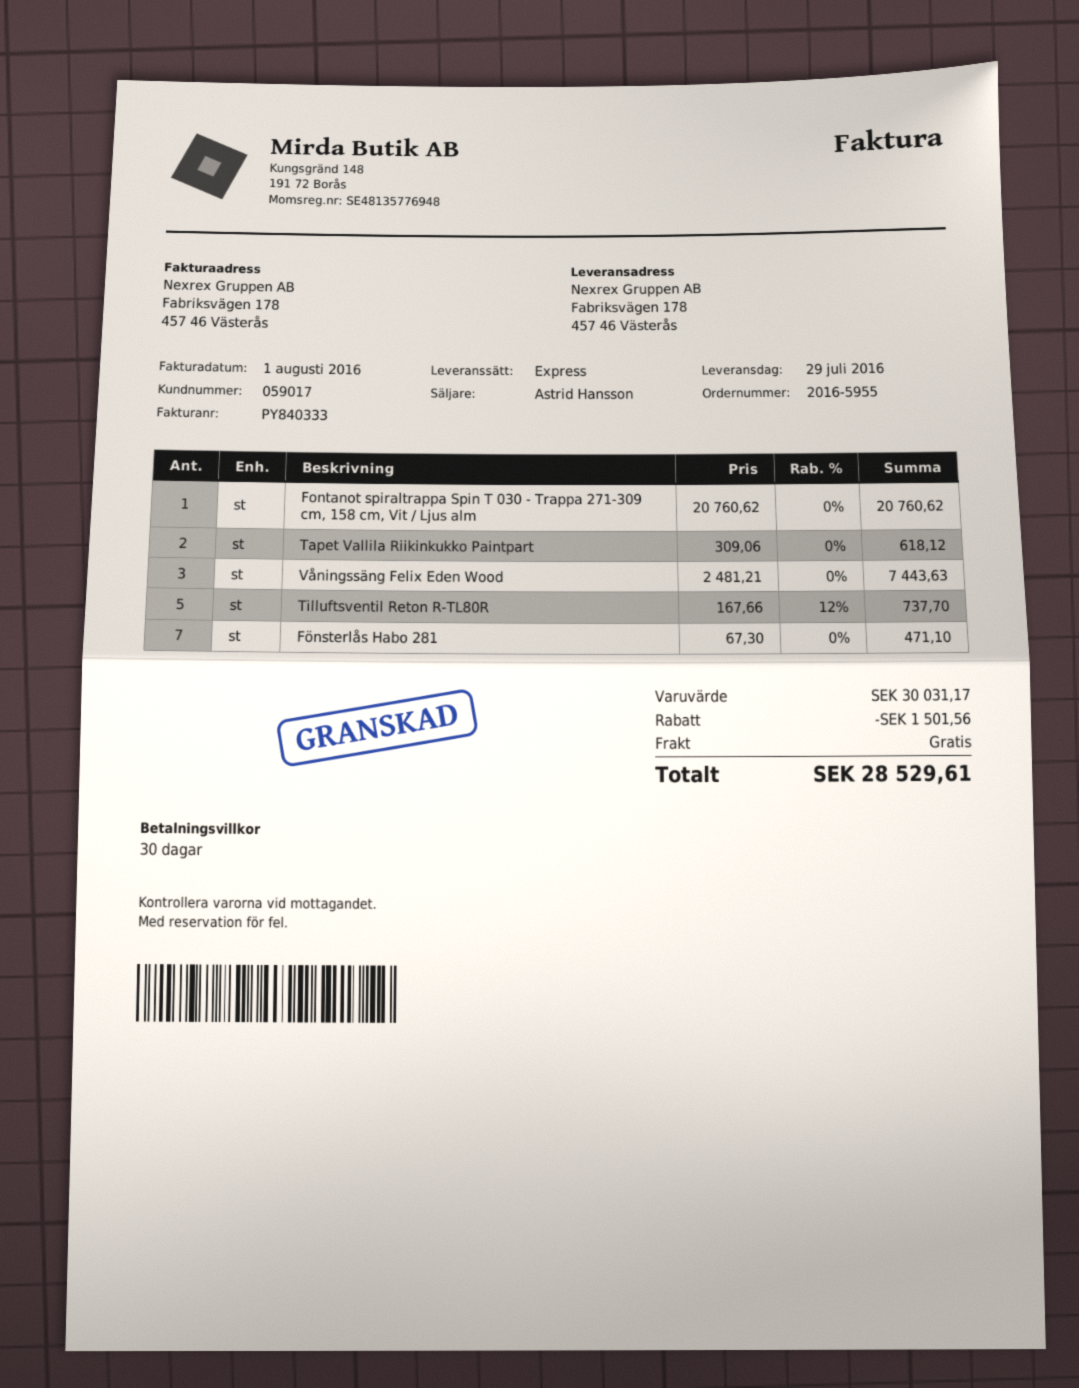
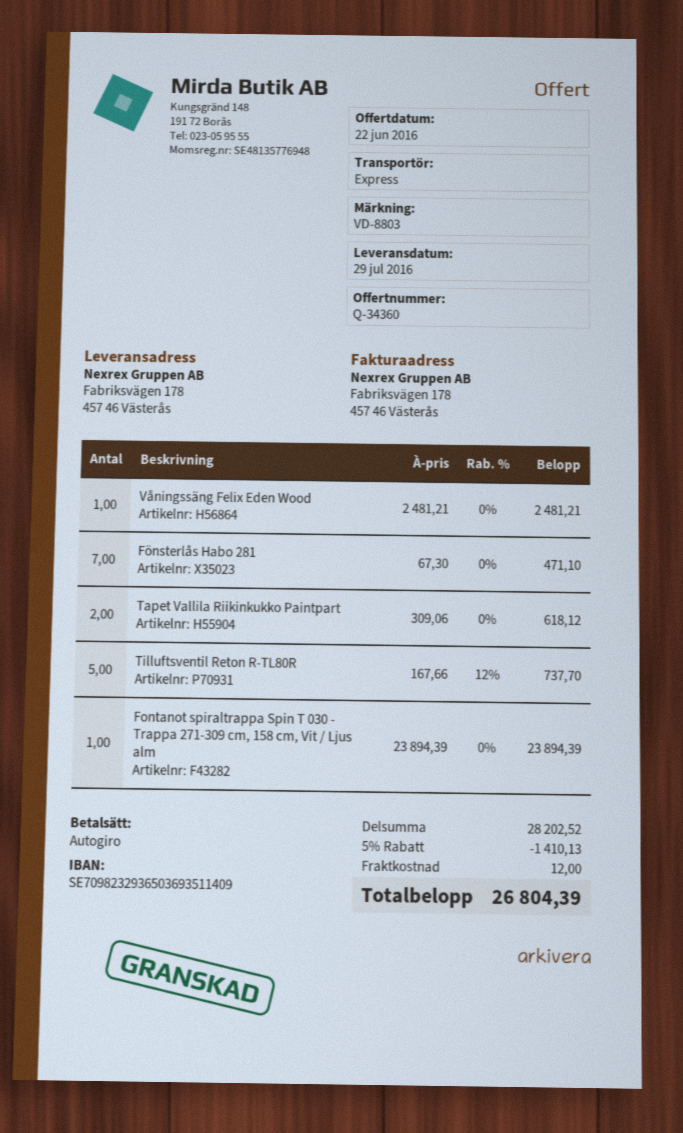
Fontanot spiraltrappa Spin T 030 - Trappa 271-309 cm, 158 cm, Vit / Ljus alm: 1 x 20760.62 = 20760.62 -> 1 x 23894.39 = 23894.39
Våningssäng Felix Eden Wood: 3 x 2481.21 = 7443.63 -> 1 x 2481.21 = 2481.21
subtotal: 30031.17 -> 28202.52
discount: 1501.56 -> 1410.13
shipping: 0.00 -> 12.00
total: 28529.61 -> 26804.39

